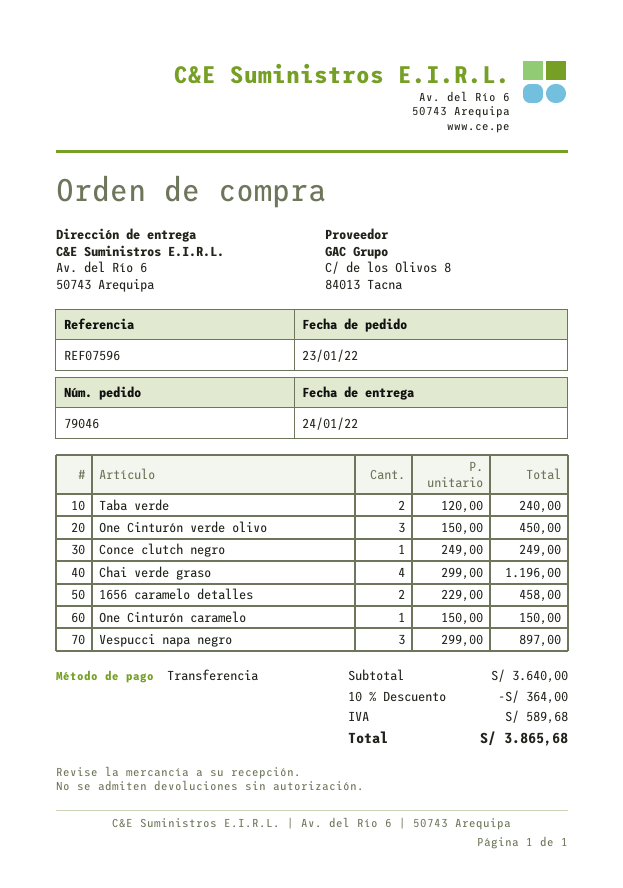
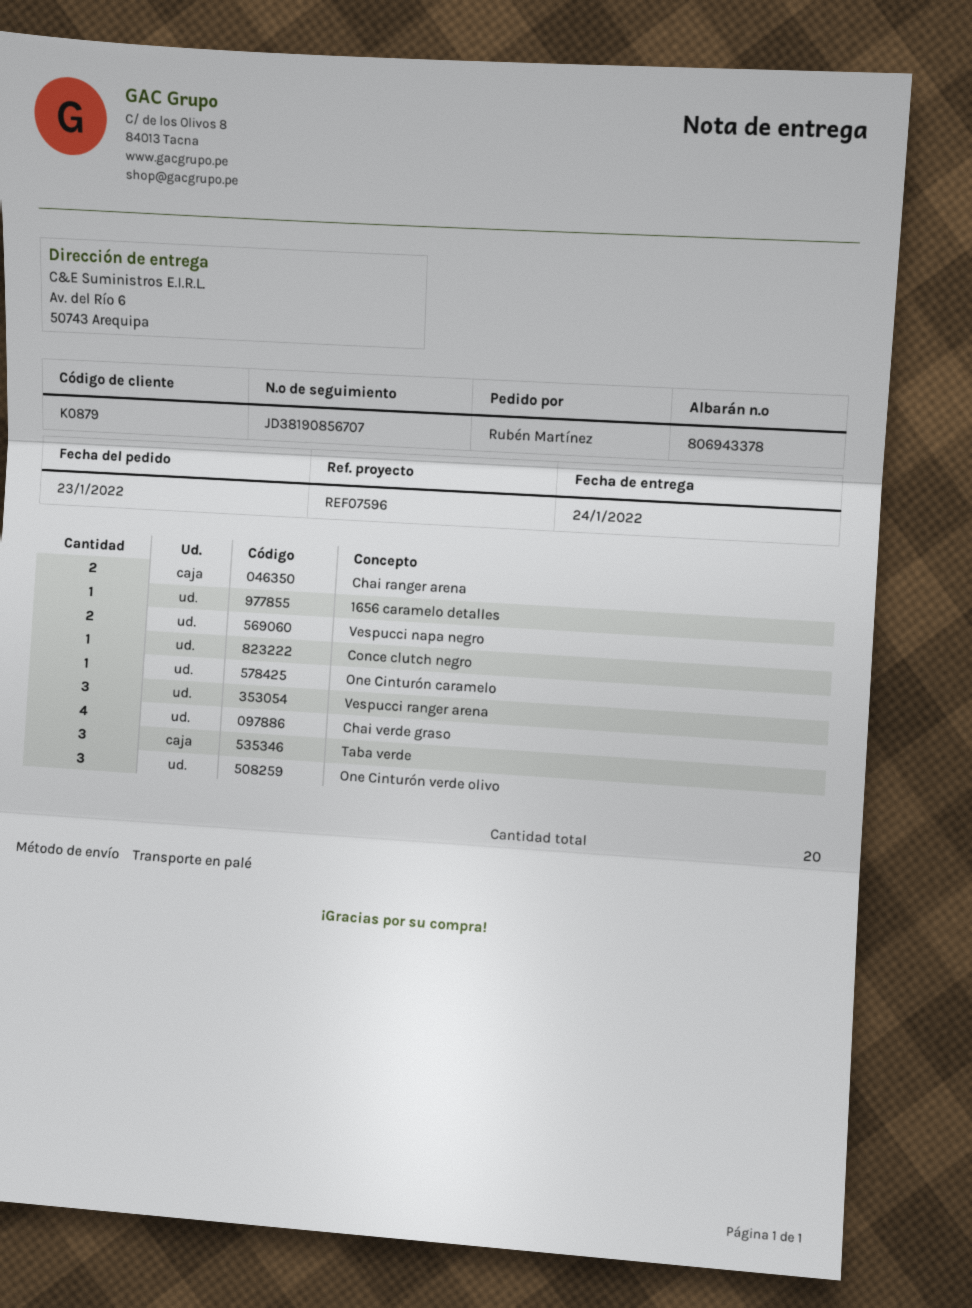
Taba verde: 2 -> 3
1656 caramelo detalles: 2 -> 1
Vespucci napa negro: 3 -> 2
Chai ranger arena: none -> 2
Vespucci ranger arena: none -> 3

